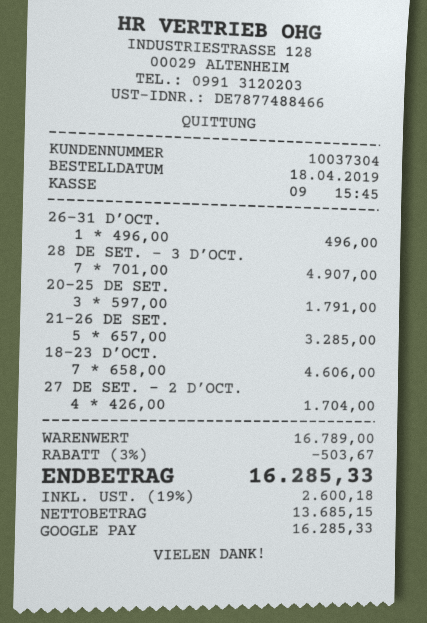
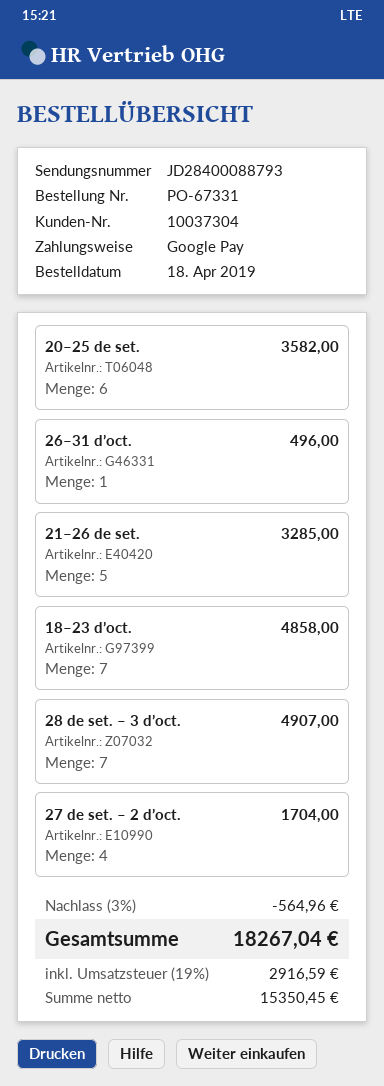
20–25 DE SET.: 3 for 1791.00 -> 6 for 3582.00
18–23 D’OCT.: 7 for 4606.00 -> 7 for 4858.00
discount: 3% = 503.67 -> 3% = 564.96
net: 13685.15 -> 15350.45
tax: 19% = 2600.18 -> 19% = 2916.59
total: 16285.33 -> 18267.04

